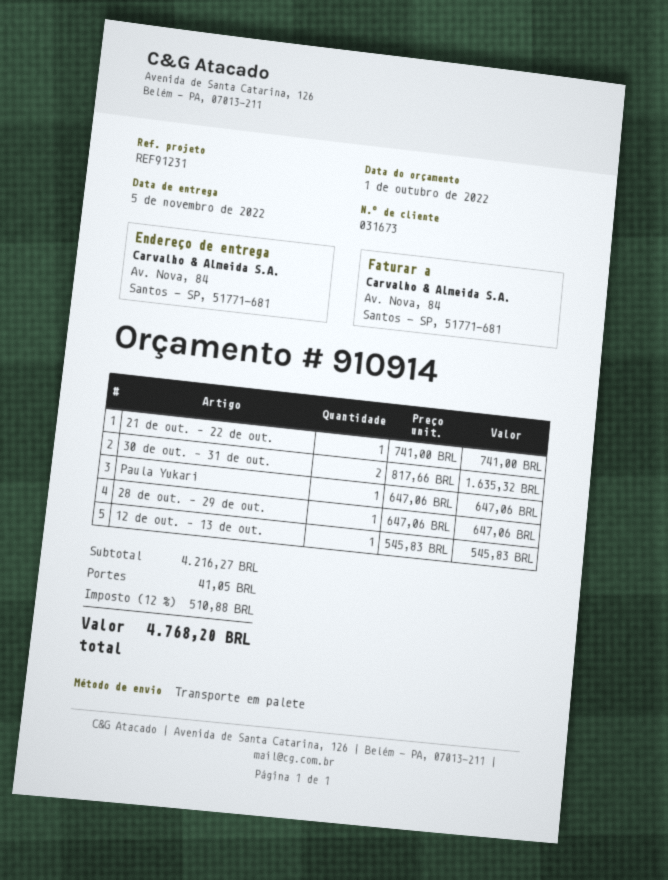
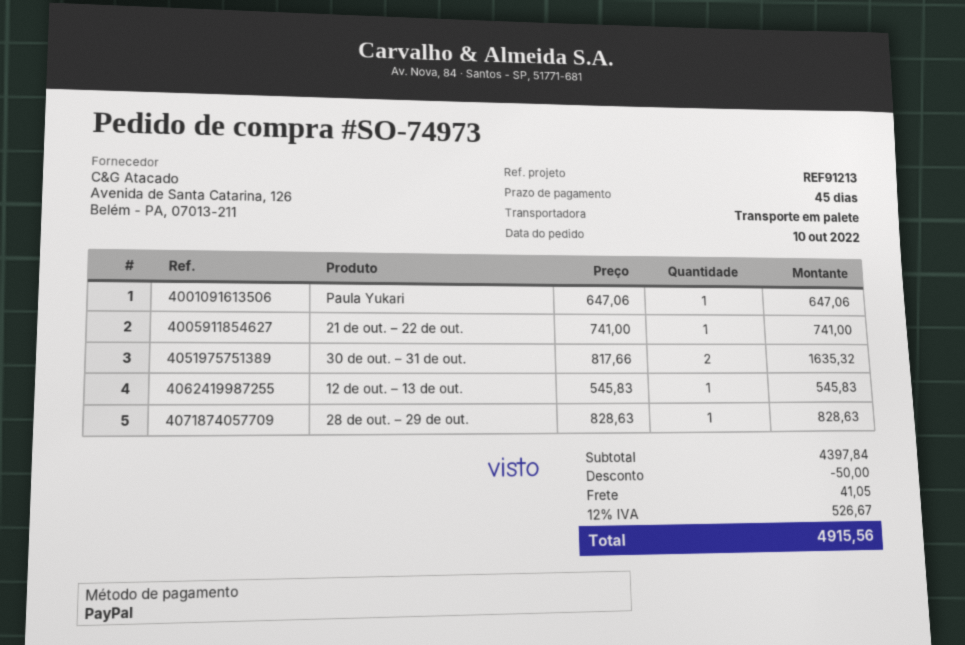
reference: REF91231 -> REF91213
28 de out. – 29 de out.: 1 x 647.06 = 647.06 -> 1 x 828.63 = 828.63
subtotal: 4216.27 -> 4397.84
discount: none -> 50.00
tax: 12% = 510.88 -> 12% = 526.67
total: 4768.20 -> 4915.56

